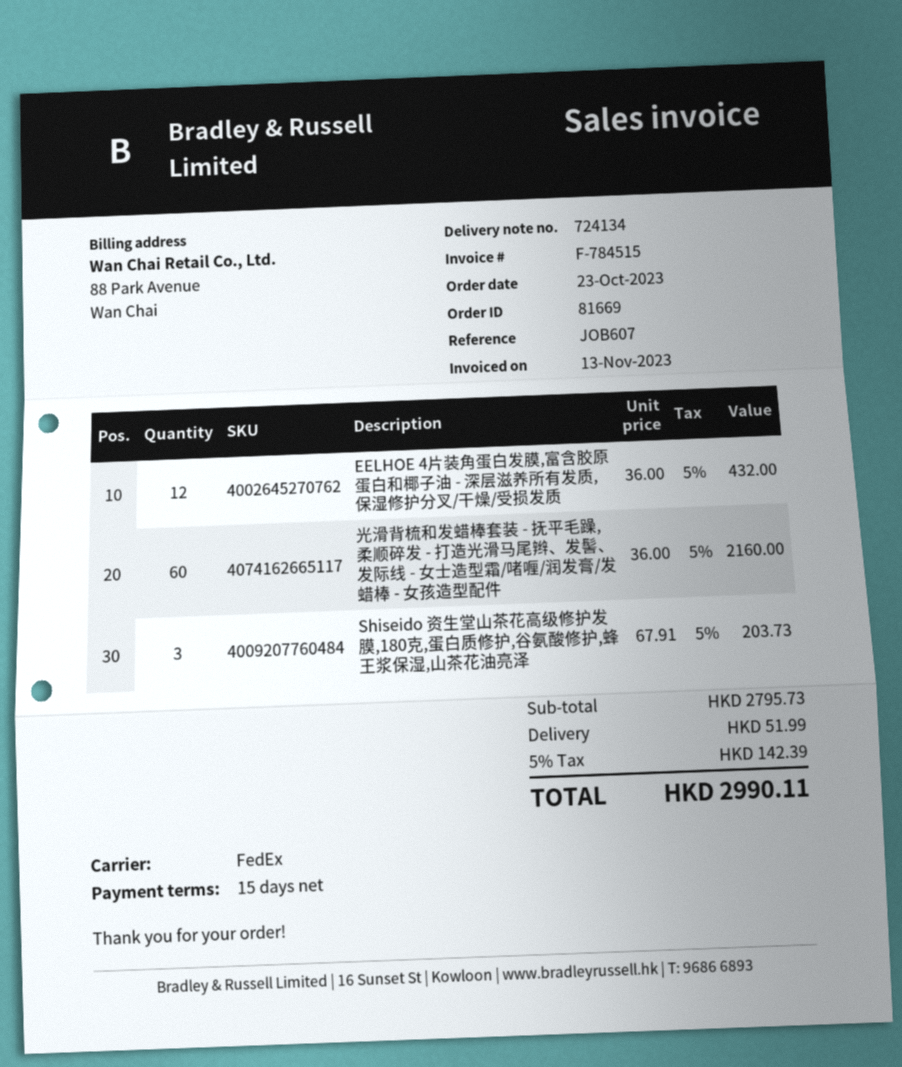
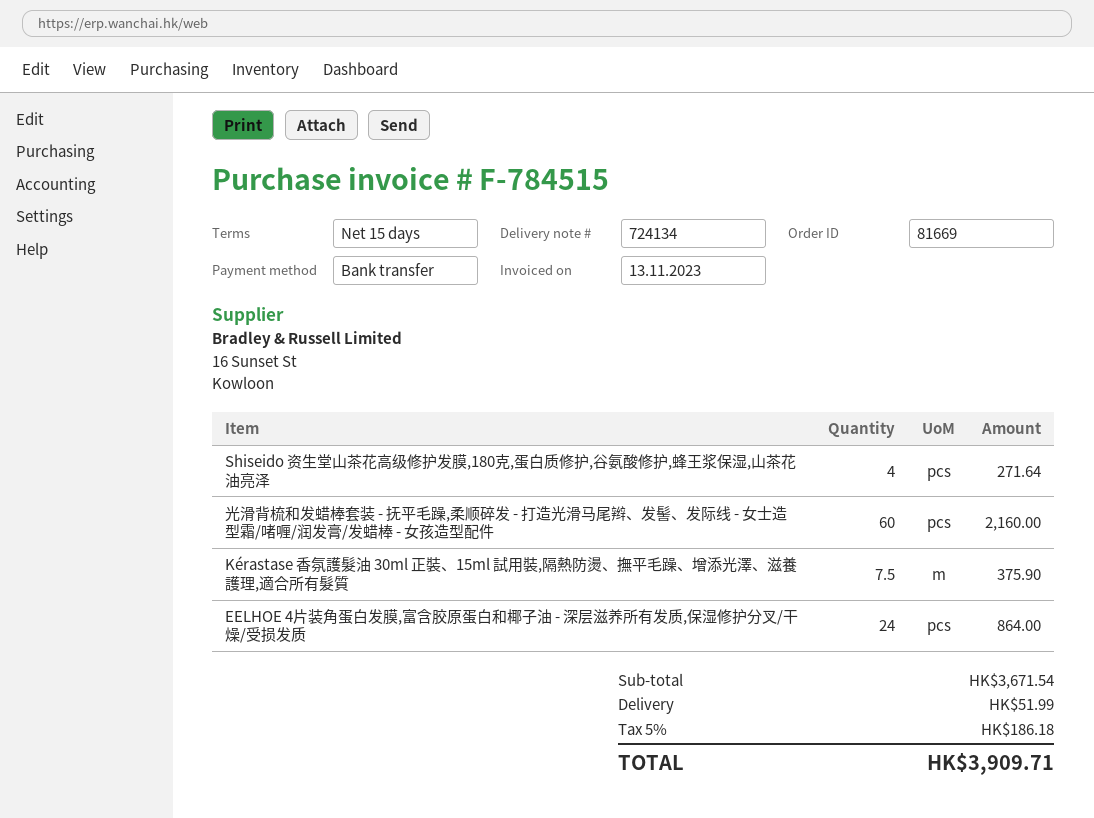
EELHOE 4片装角蛋白发膜,富含胶原蛋白和椰子油 - 深层滋养所有发质,保湿修护分叉/干燥/受损发质: 12 for 432.00 -> 24 for 864.00
Shiseido 资生堂山茶花高级修护发膜,180克,蛋白质修护,谷氨酸修护,蜂王浆保湿,山茶花油亮泽: 3 for 203.73 -> 4 for 271.64
Kérastase 香氛護髮油 30ml 正裝、15ml 試用裝,隔熱防燙、撫平毛躁、增添光澤、滋養護理,適合所有髮質: none -> 7.5 for 375.90
subtotal: 2795.73 -> 3671.54
tax: 5% = 142.39 -> 5% = 186.18
total: 2990.11 -> 3909.71

